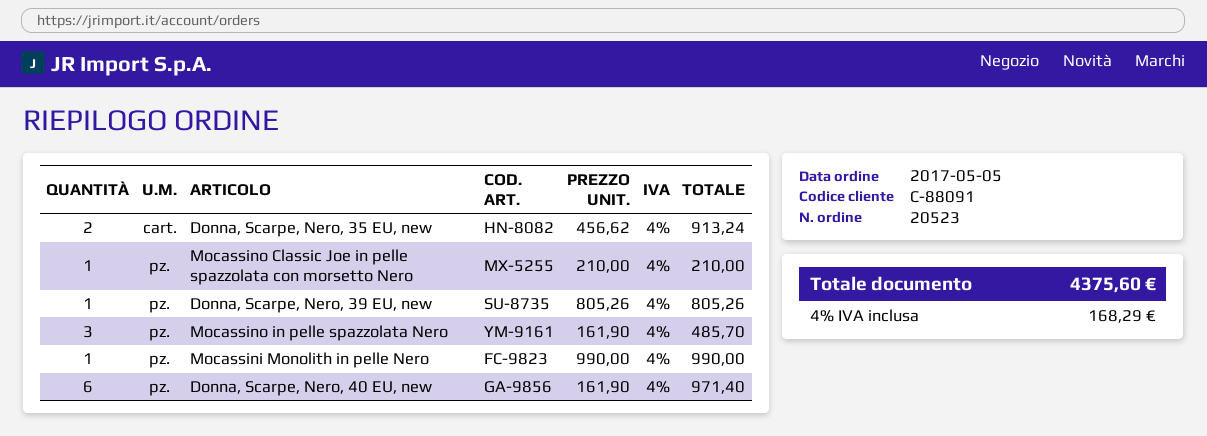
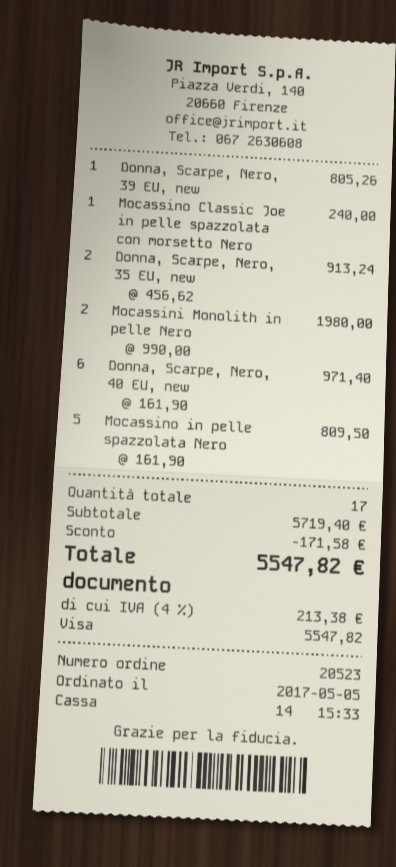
Mocassino Classic Joe in pelle spazzolata con morsetto Nero: 1 x 210.00 = 210.00 -> 1 x 240.00 = 240.00
Mocassino in pelle spazzolata Nero: 3 x 161.90 = 485.70 -> 5 x 161.90 = 809.50
Mocassini Monolith in pelle Nero: 1 x 990.00 = 990.00 -> 2 x 990.00 = 1980.00
discount: none -> 171.58
tax: 4% = 168.29 -> 4% = 213.38
total: 4375.60 -> 5547.82

